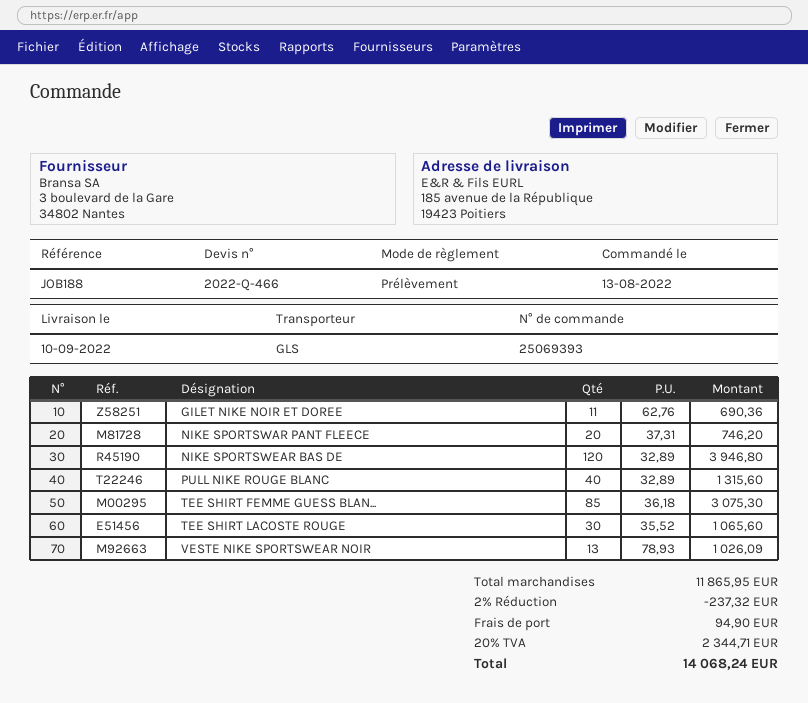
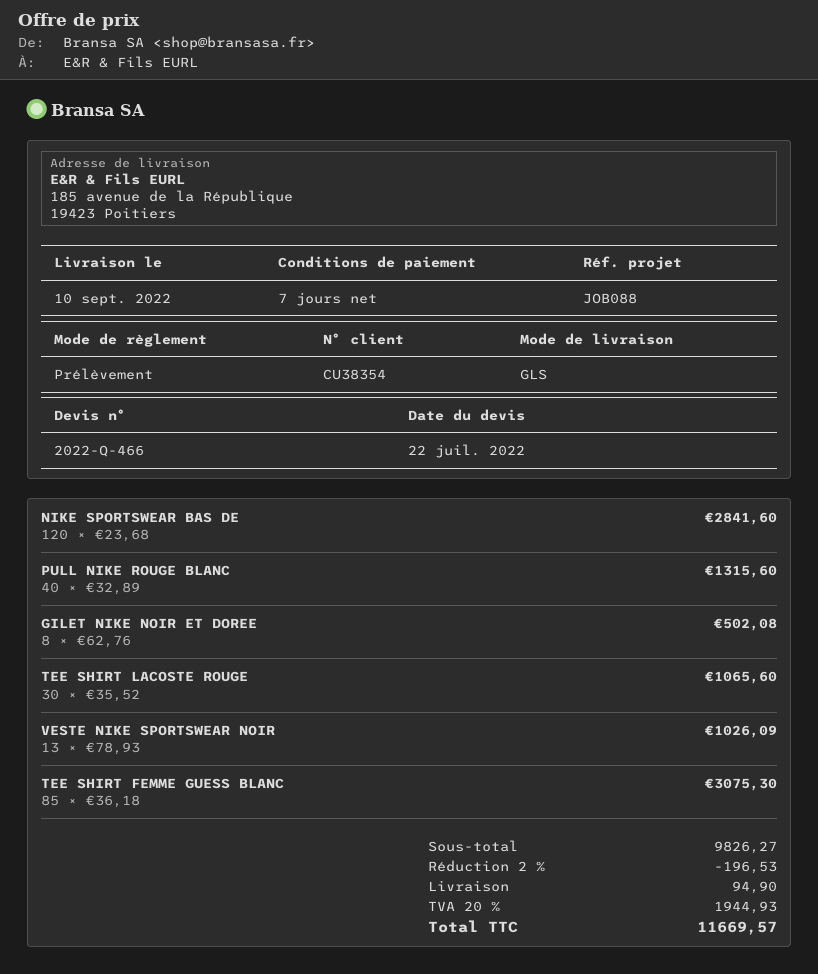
reference: JOB188 -> JOB088
GILET NIKE NOIR ET DOREE: 11 x 62.76 = 690.36 -> 8 x 62.76 = 502.08
NIKE SPORTSWAR PANT FLEECE: 20 x 37.31 = 746.20 -> none
NIKE SPORTSWEAR BAS DE: 120 x 32.89 = 3946.80 -> 120 x 23.68 = 2841.60
subtotal: 11865.95 -> 9826.27
discount: 2% = 237.32 -> 2% = 196.53
tax: 20% = 2344.71 -> 20% = 1944.93
total: 14068.24 -> 11669.57

